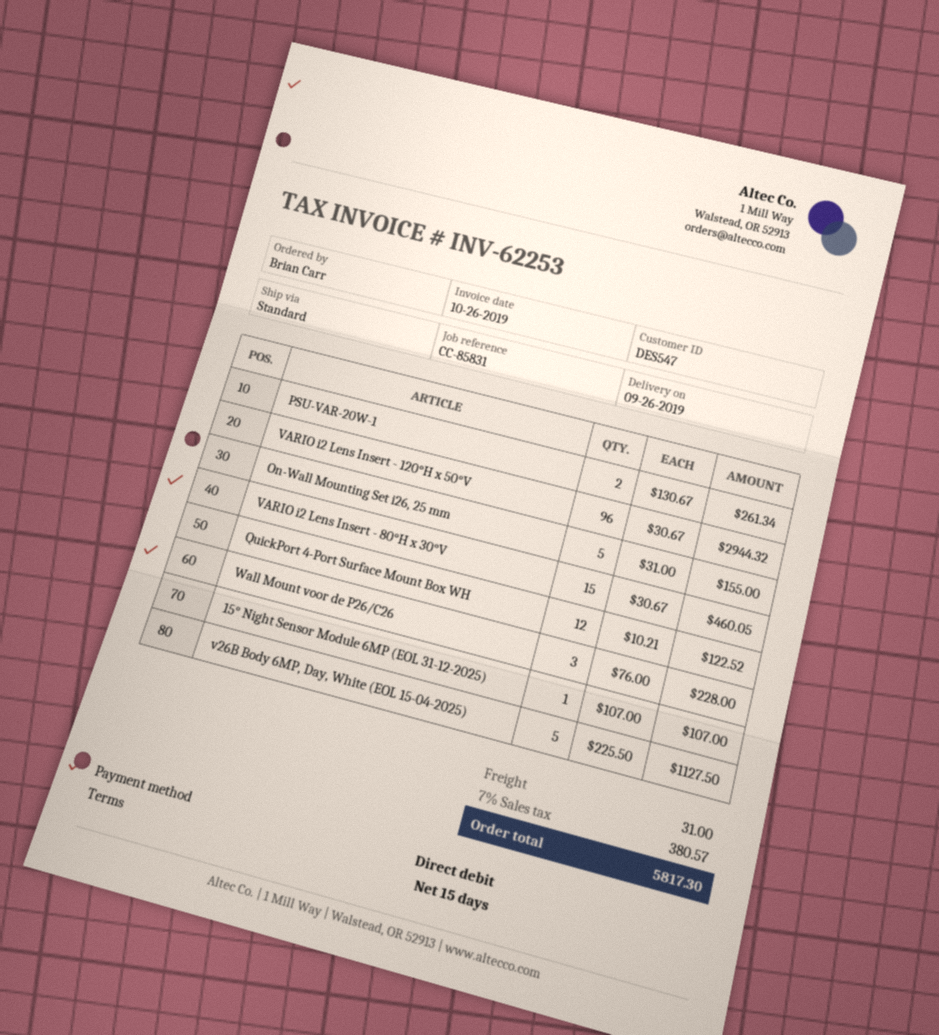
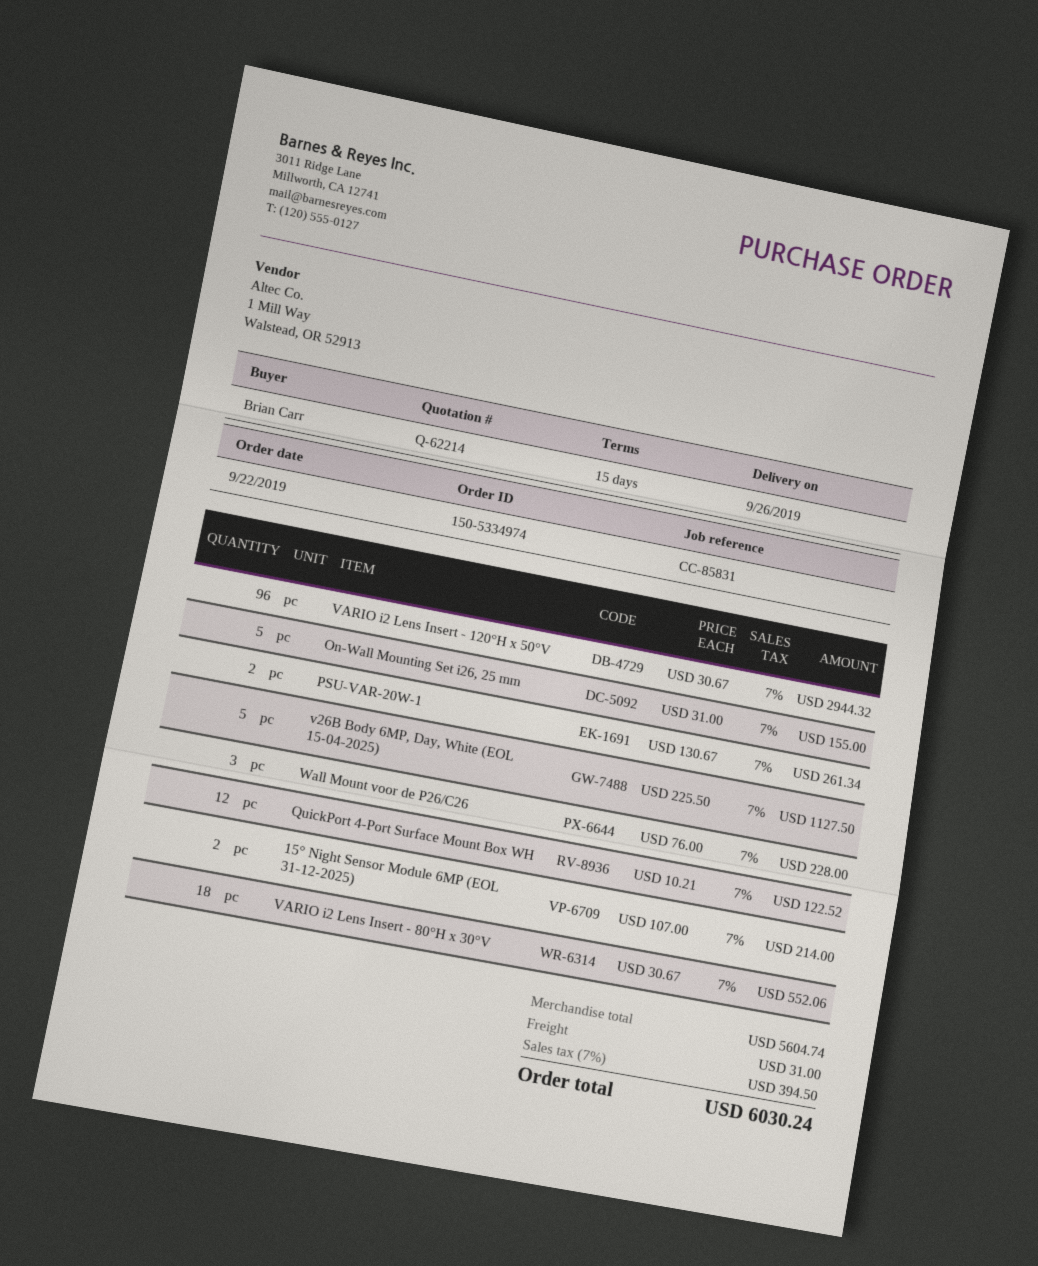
VARIO i2 Lens Insert - 80°H x 30°V: 15 x 30.67 = 460.05 -> 18 x 30.67 = 552.06
15° Night Sensor Module 6MP (EOL 31-12-2025): 1 x 107.00 = 107.00 -> 2 x 107.00 = 214.00
tax: 7% = 380.57 -> 7% = 394.50
total: 5817.30 -> 6030.24

